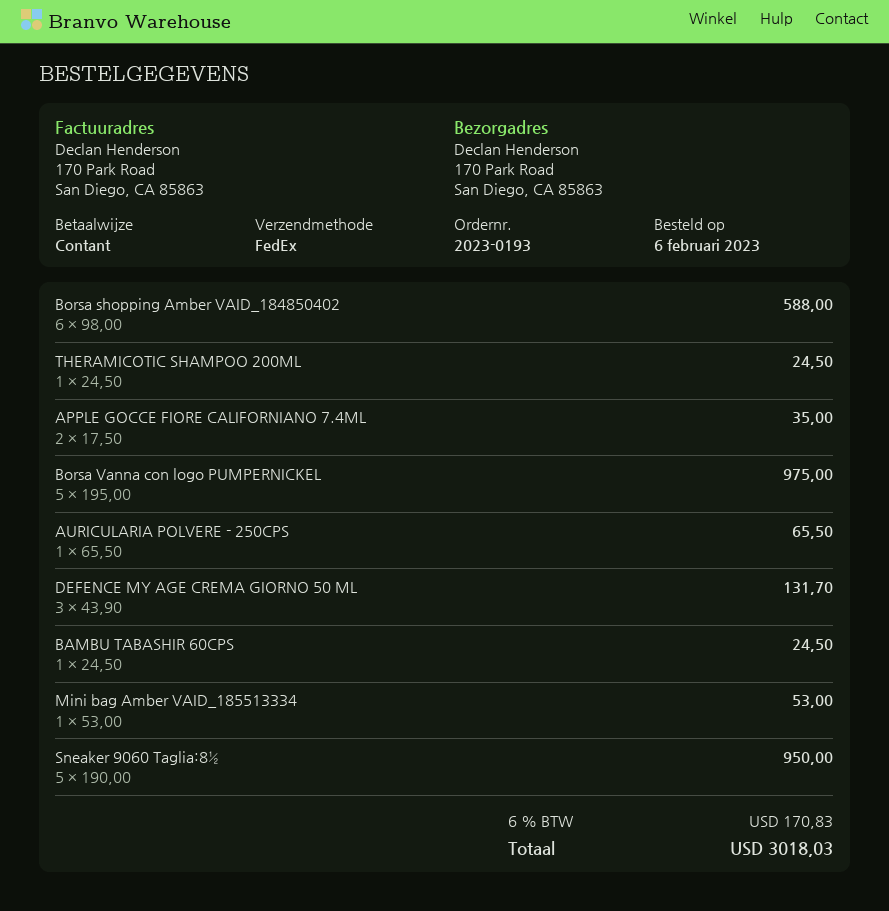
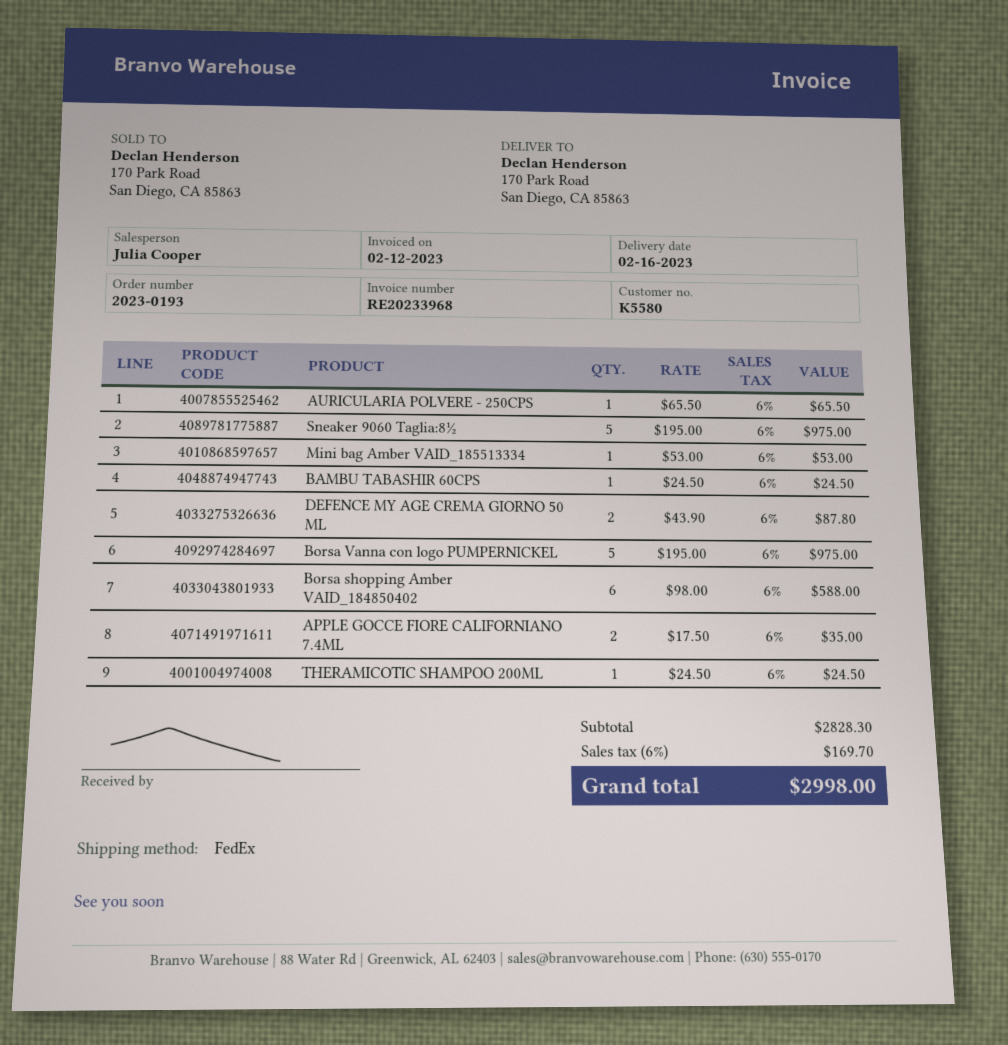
DEFENCE MY AGE CREMA GIORNO 50 ML: 3 x 43.90 = 131.70 -> 2 x 43.90 = 87.80
Sneaker 9060 Taglia:8½: 5 x 190.00 = 950.00 -> 5 x 195.00 = 975.00
tax: 6% = 170.83 -> 6% = 169.70
total: 3018.03 -> 2998.00

